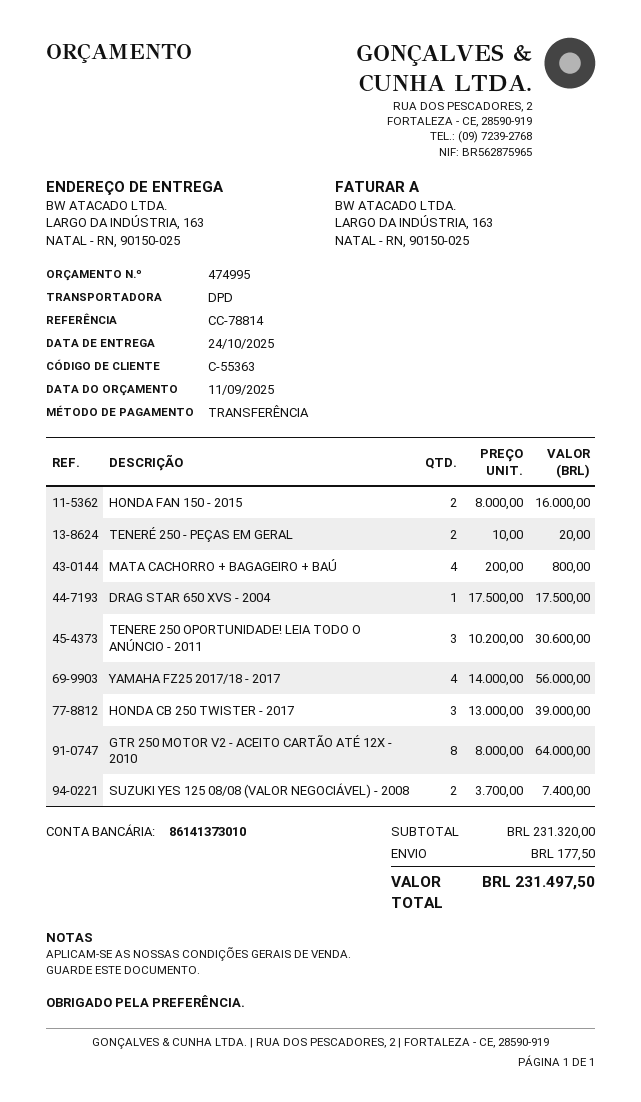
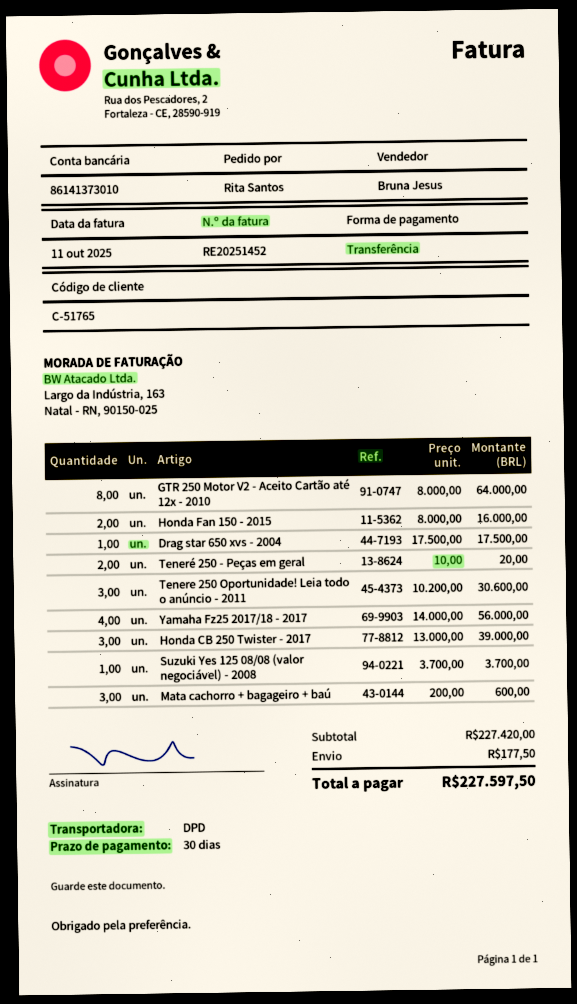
customer number: C-55363 -> C-51765
MATA CACHORRO + BAGAGEIRO + BAÚ: 4 x 200.00 = 800.00 -> 3 x 200.00 = 600.00
SUZUKI YES 125 08/08 (VALOR NEGOCIÁVEL) - 2008: 2 x 3700.00 = 7400.00 -> 1 x 3700.00 = 3700.00
subtotal: 231320.00 -> 227420.00
total: 231497.50 -> 227597.50

